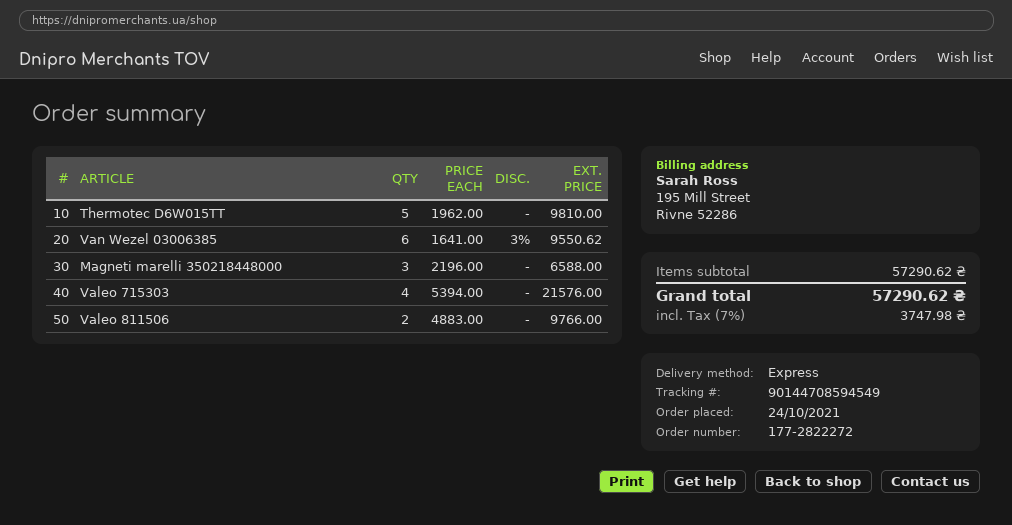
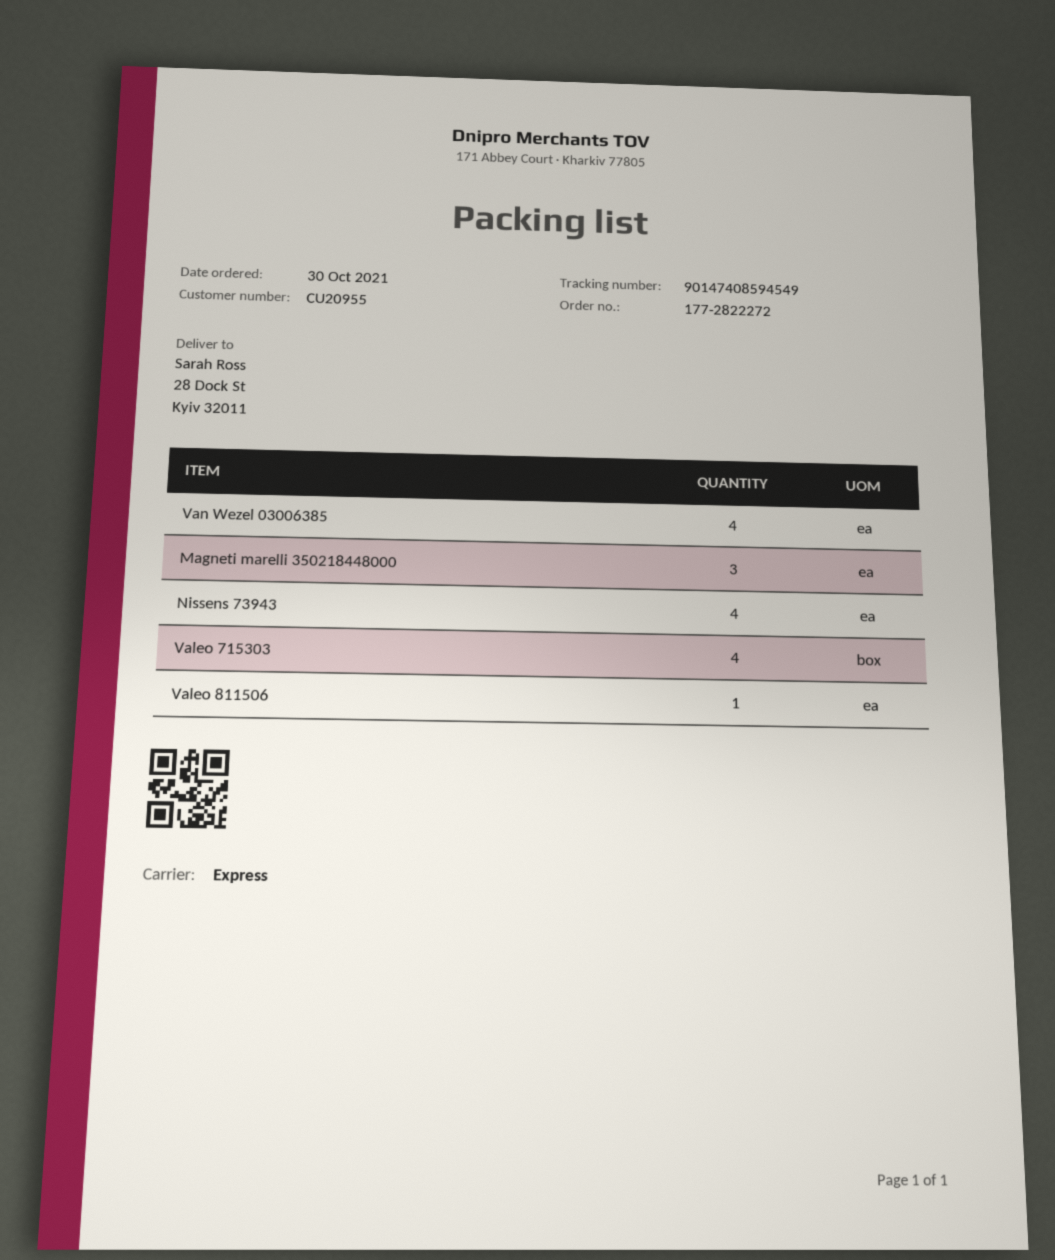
order date: 2021-10-24 -> 2021-10-30
tracking number: 90144708594549 -> 90147408594549
Thermotec D6W015TT: 5 -> none
Van Wezel 03006385: 6 -> 4
Valeo 811506: 2 -> 1
Nissens 73943: none -> 4

